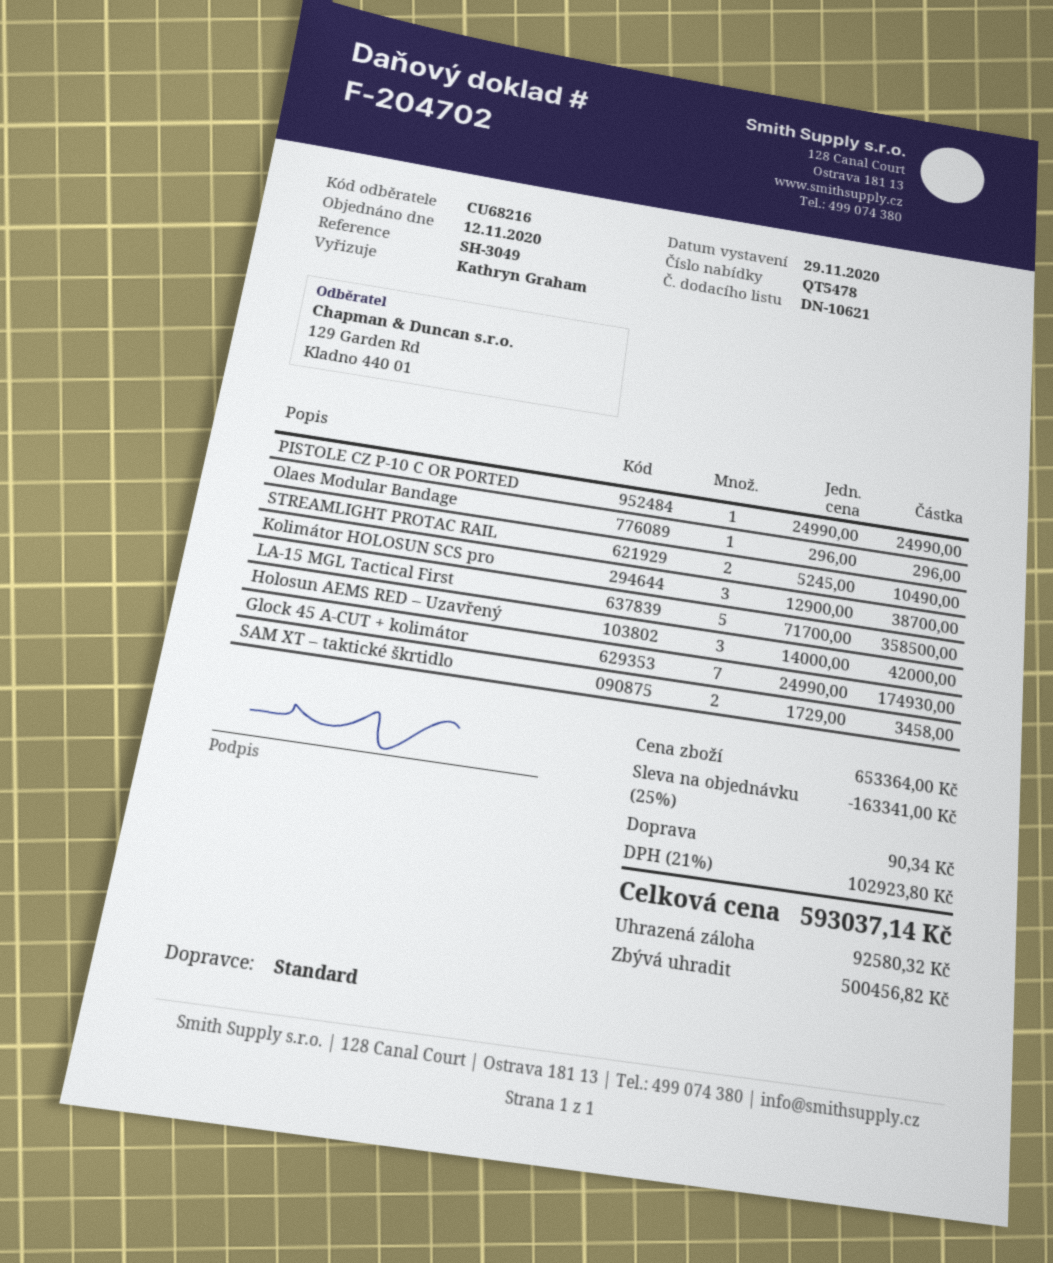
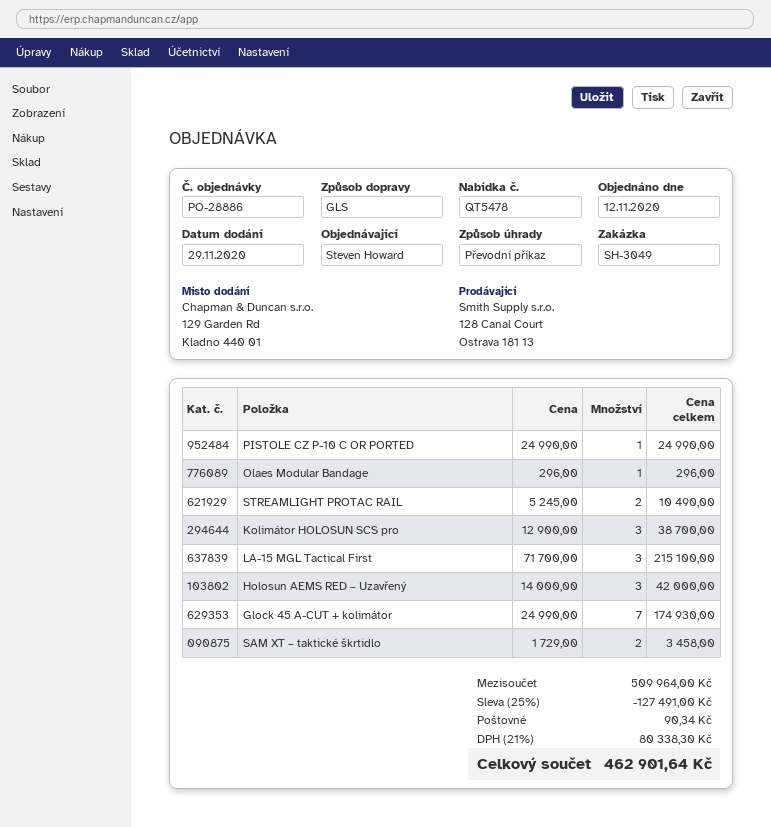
shipping method: standard -> GLS
LA-15 MGL Tactical First: 5 x 71700.00 = 358500.00 -> 3 x 71700.00 = 215100.00
subtotal: 653364.00 -> 509964.00
discount: 25% = 163341.00 -> 25% = 127491.00
tax: 21% = 102923.80 -> 21% = 80338.30
total: 593037.14 -> 462901.64

